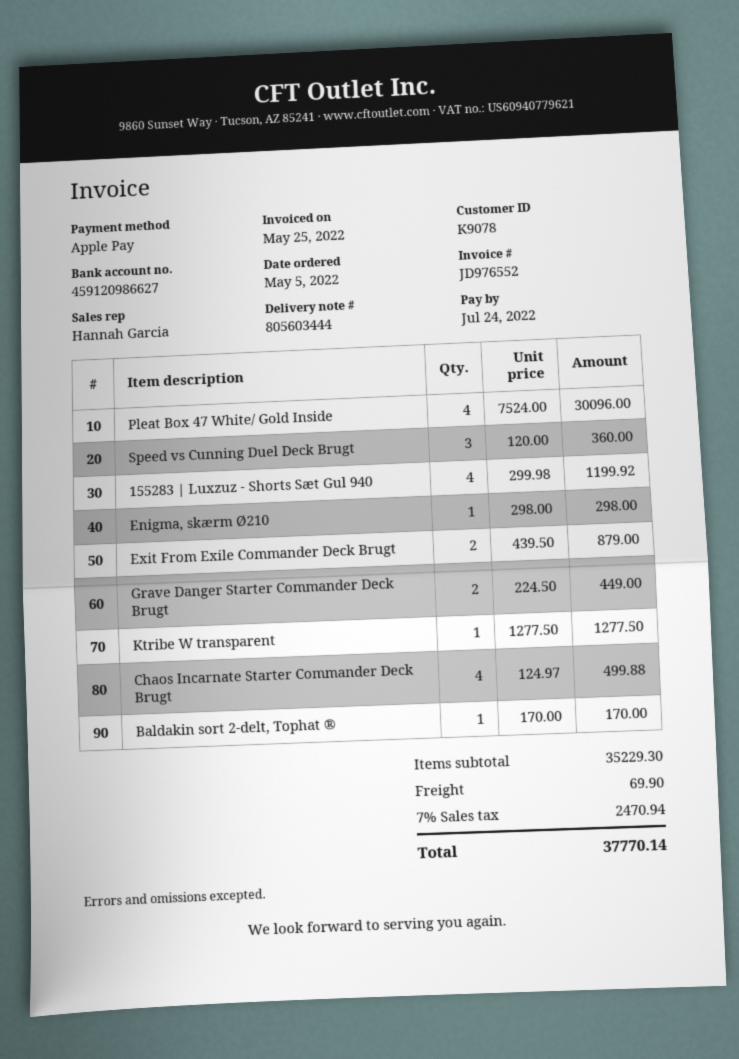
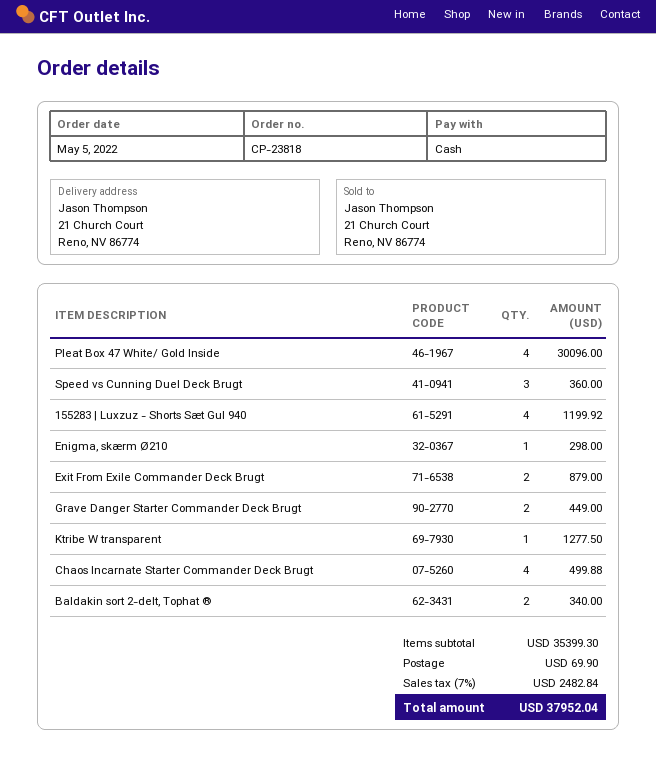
payment method: Apple Pay -> cash
Baldakin sort 2-delt, Tophat ®: 1 for 170.00 -> 2 for 340.00
subtotal: 35229.30 -> 35399.30
tax: 7% = 2470.94 -> 7% = 2482.84
total: 37770.14 -> 37952.04

